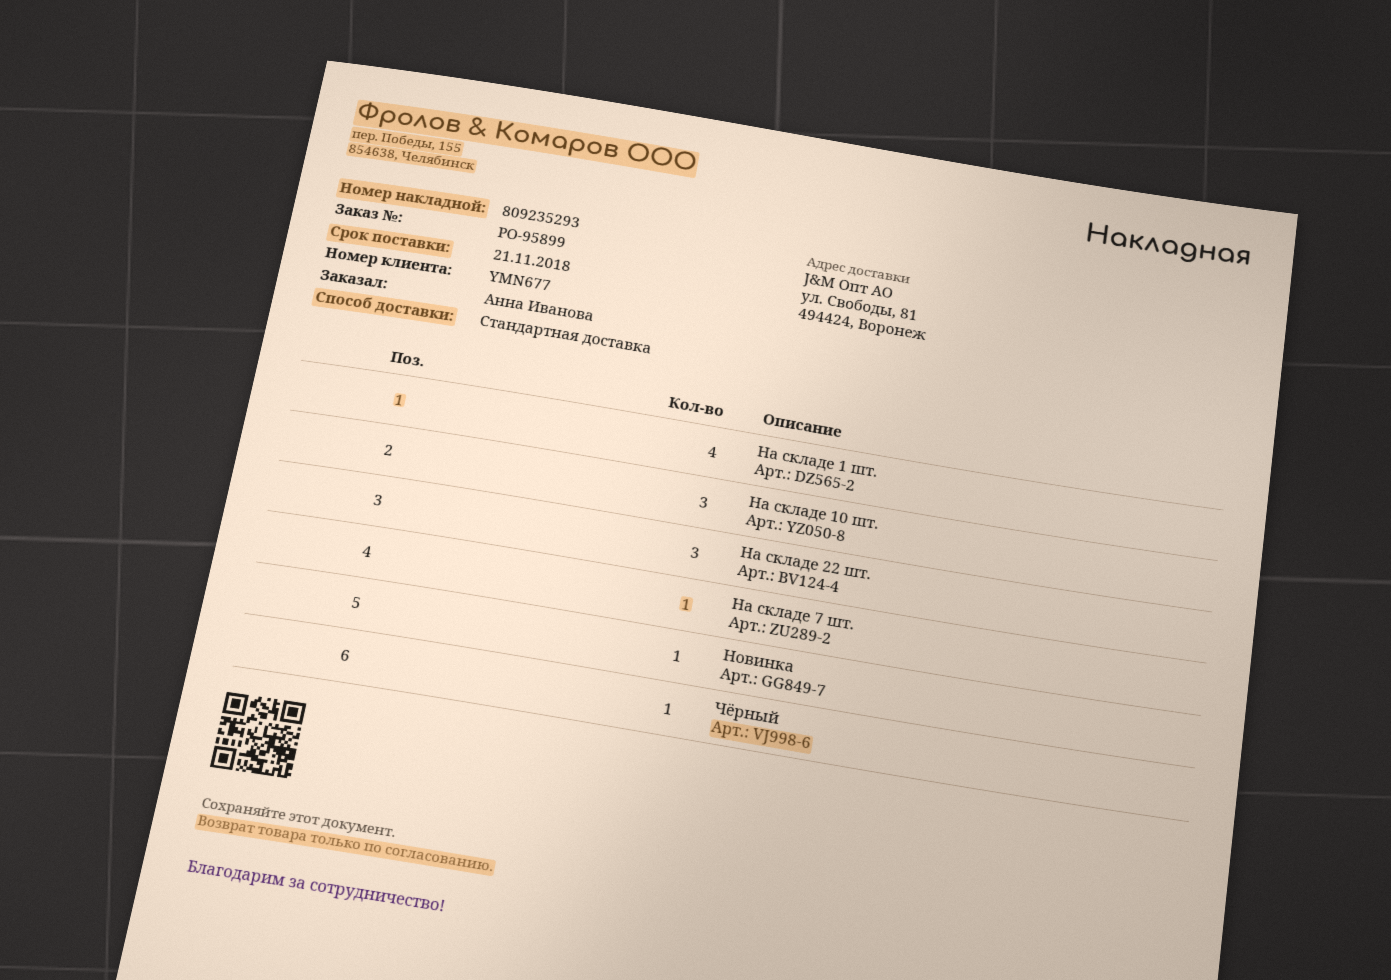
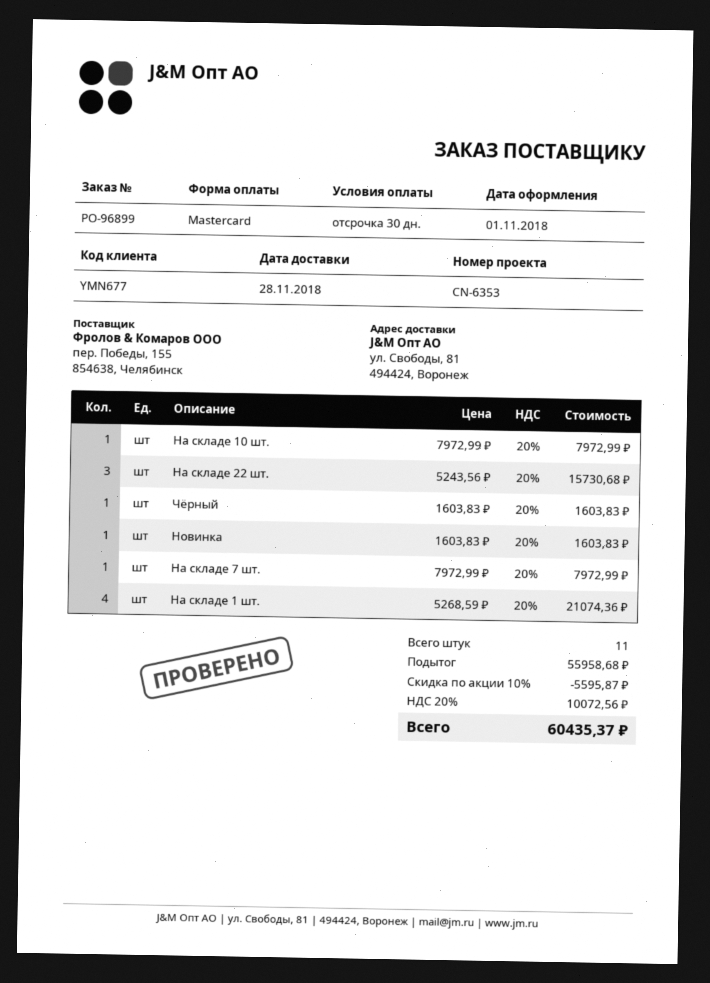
order number: PO-95899 -> PO-96899
delivery date: 2018-11-21 -> 2018-11-28
На складе 10 шт.: 3 -> 1

